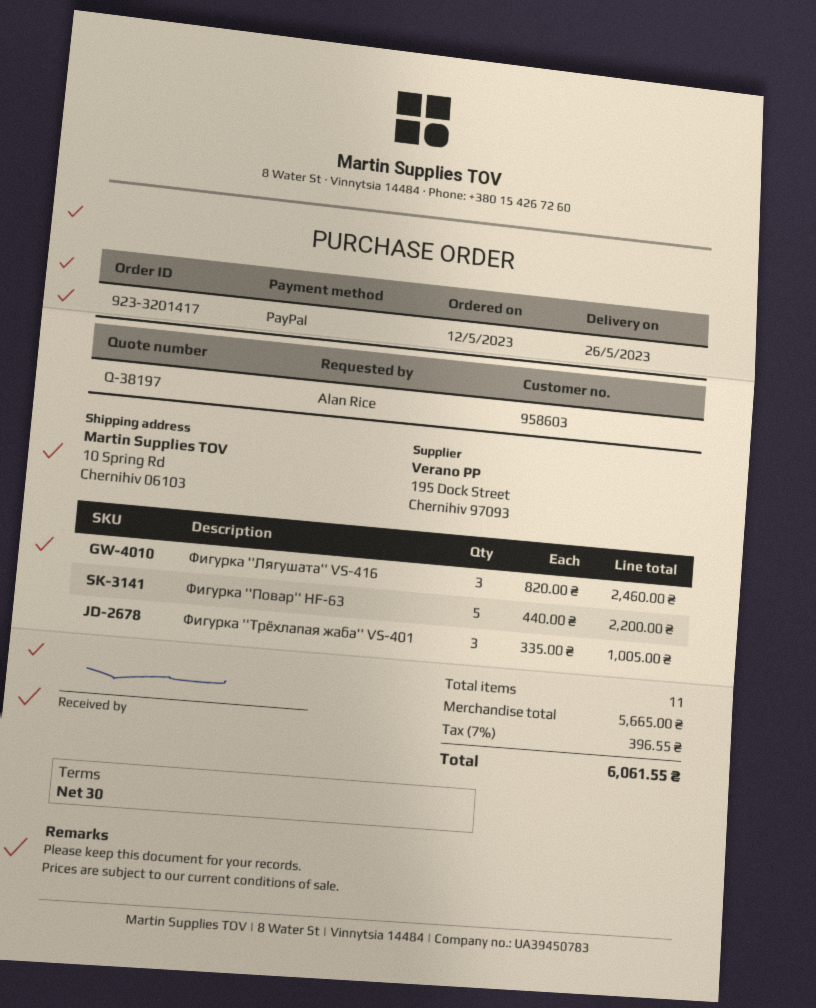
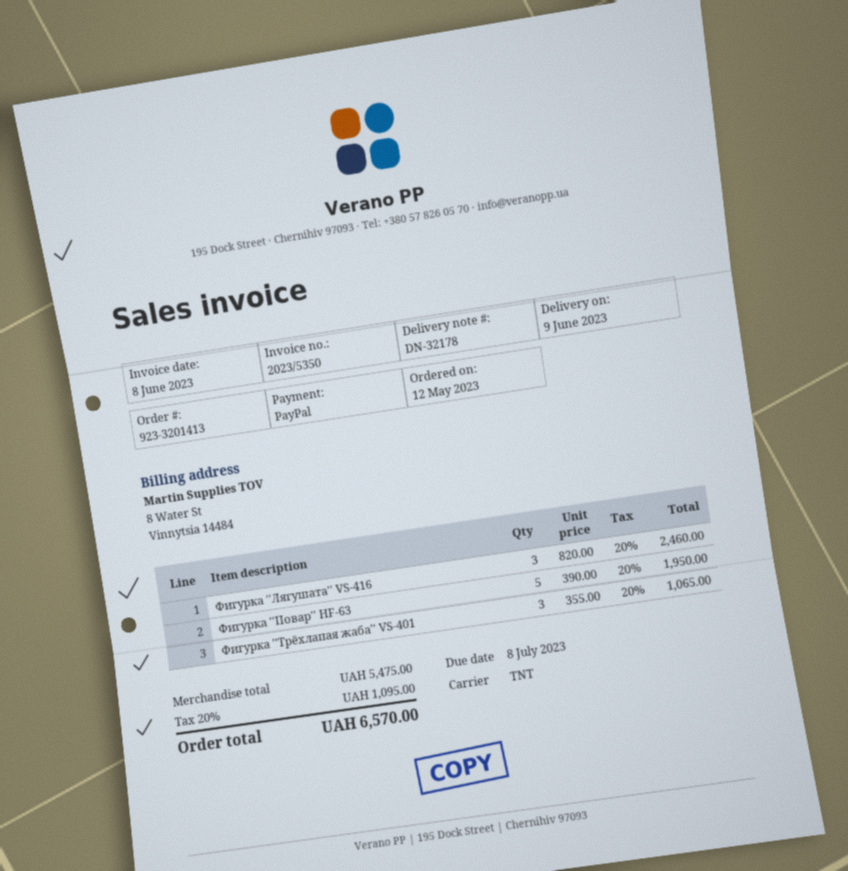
order number: 923-3201417 -> 923-3201413
delivery date: 2023-05-26 -> 2023-06-09
Фигурка ''Повар'' HF-63: 5 x 440.00 = 2200.00 -> 5 x 390.00 = 1950.00
Фигурка ''Трёхлапая жаба'' VS-401: 3 x 335.00 = 1005.00 -> 3 x 355.00 = 1065.00
subtotal: 5665.00 -> 5475.00
tax: 7% = 396.55 -> 20% = 1095.00
total: 6061.55 -> 6570.00

